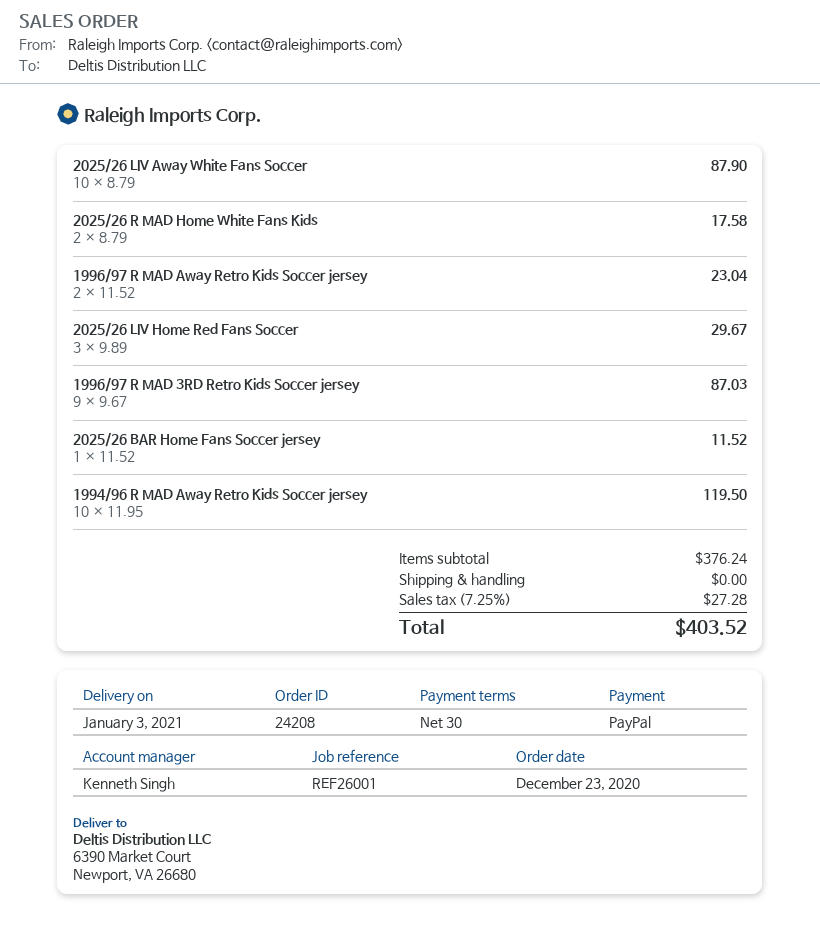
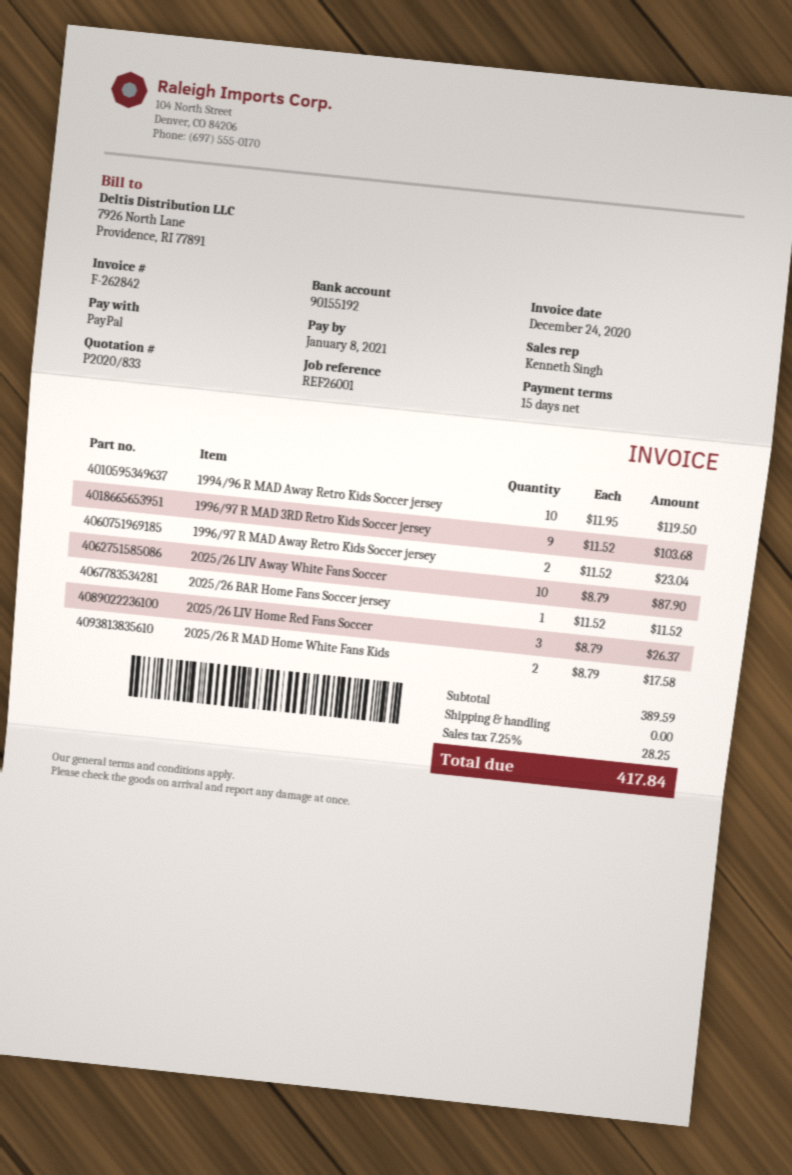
payment terms: 30 days -> 15 days
2025/26 LIV Home Red Fans Soccer: 3 x 9.89 = 29.67 -> 3 x 8.79 = 26.37
1996/97 R MAD 3RD Retro Kids Soccer jersey: 9 x 9.67 = 87.03 -> 9 x 11.52 = 103.68
subtotal: 376.24 -> 389.59
tax: 7.25% = 27.28 -> 7.25% = 28.25
total: 403.52 -> 417.84

